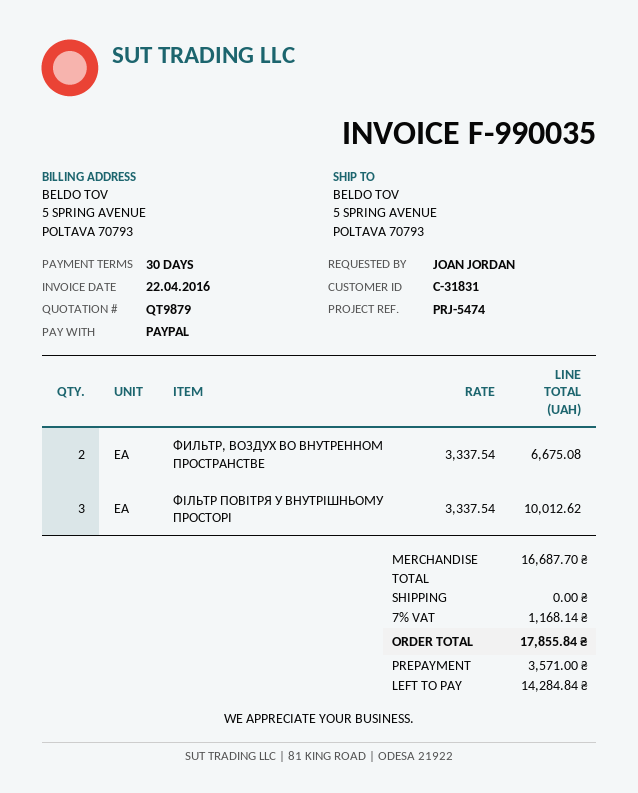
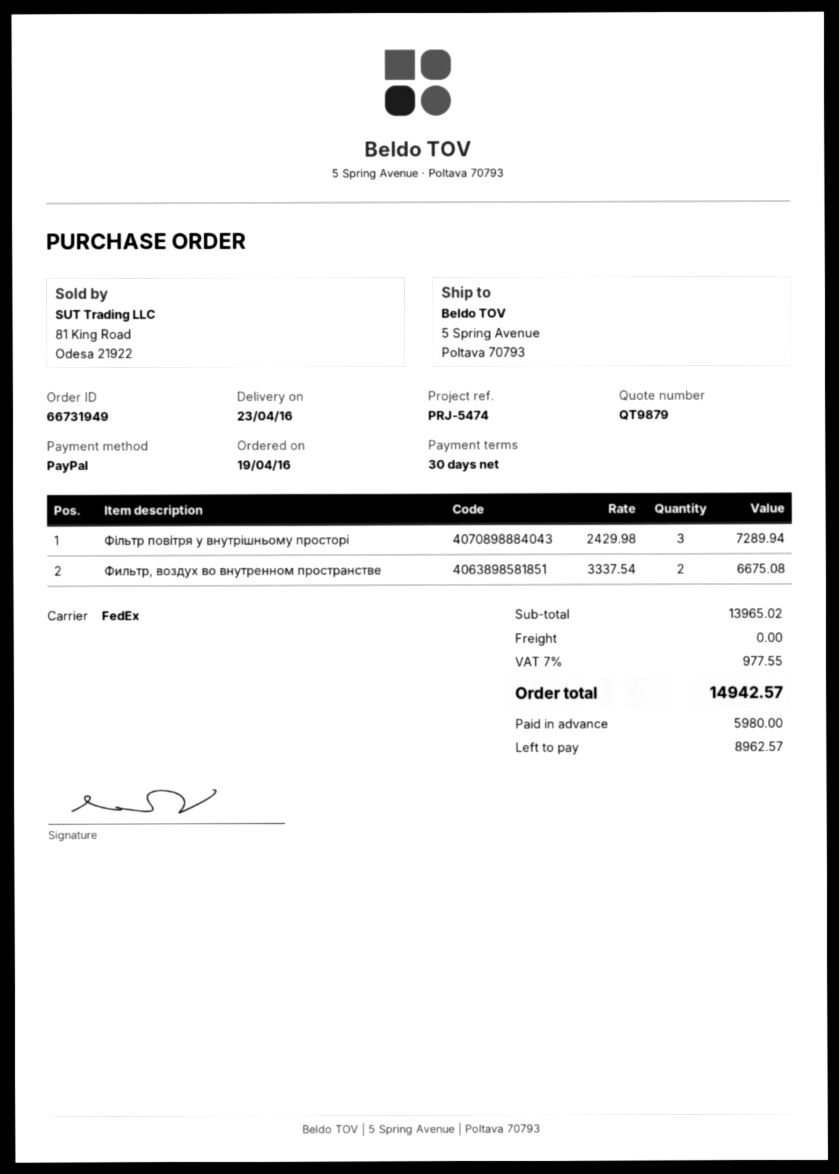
ФІЛЬТР ПОВІТРЯ У ВНУТРІШНЬОМУ ПРОСТОРІ: 3 x 3337.54 = 10012.62 -> 3 x 2429.98 = 7289.94
subtotal: 16687.70 -> 13965.02
tax: 7% = 1168.14 -> 7% = 977.55
total: 17855.84 -> 14942.57
deposit: 3571.00 -> 5980.00
balance: 14284.84 -> 8962.57

